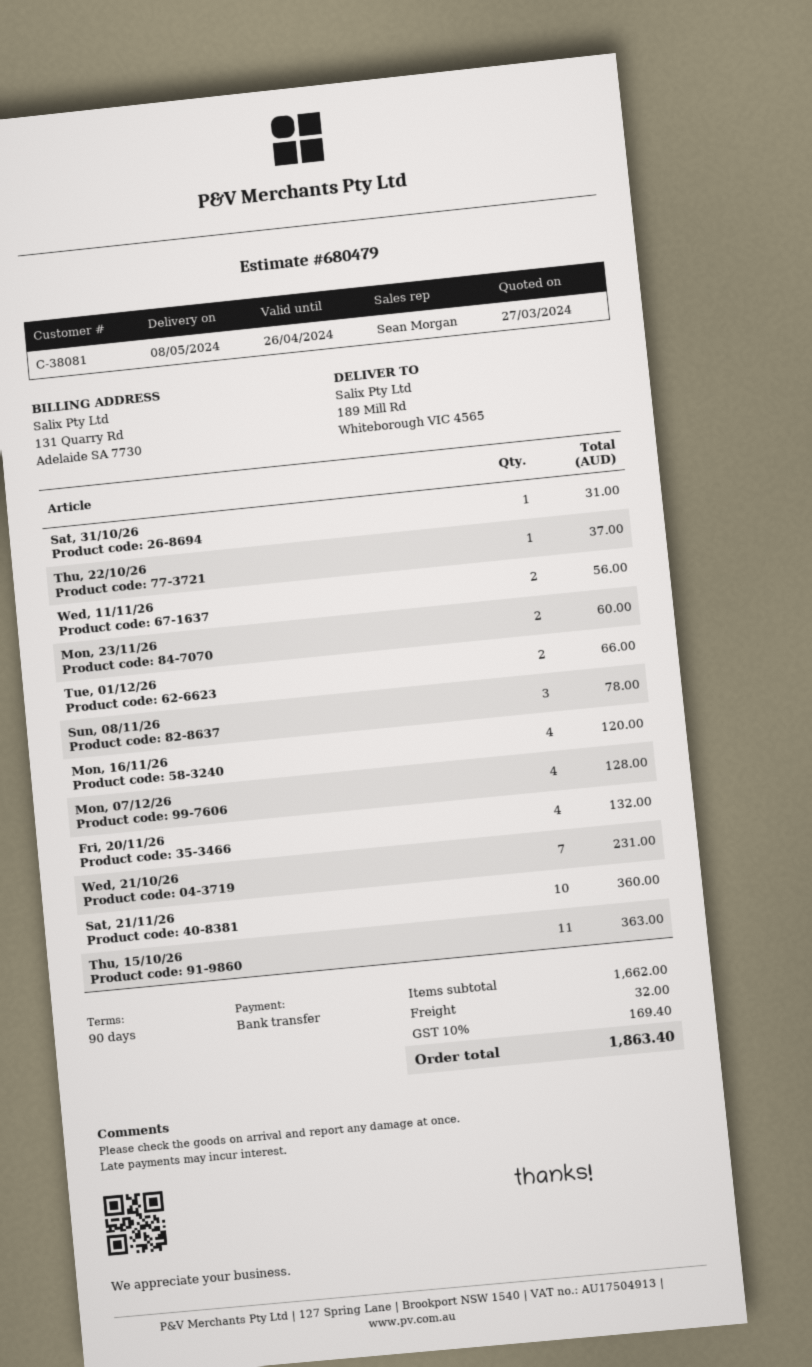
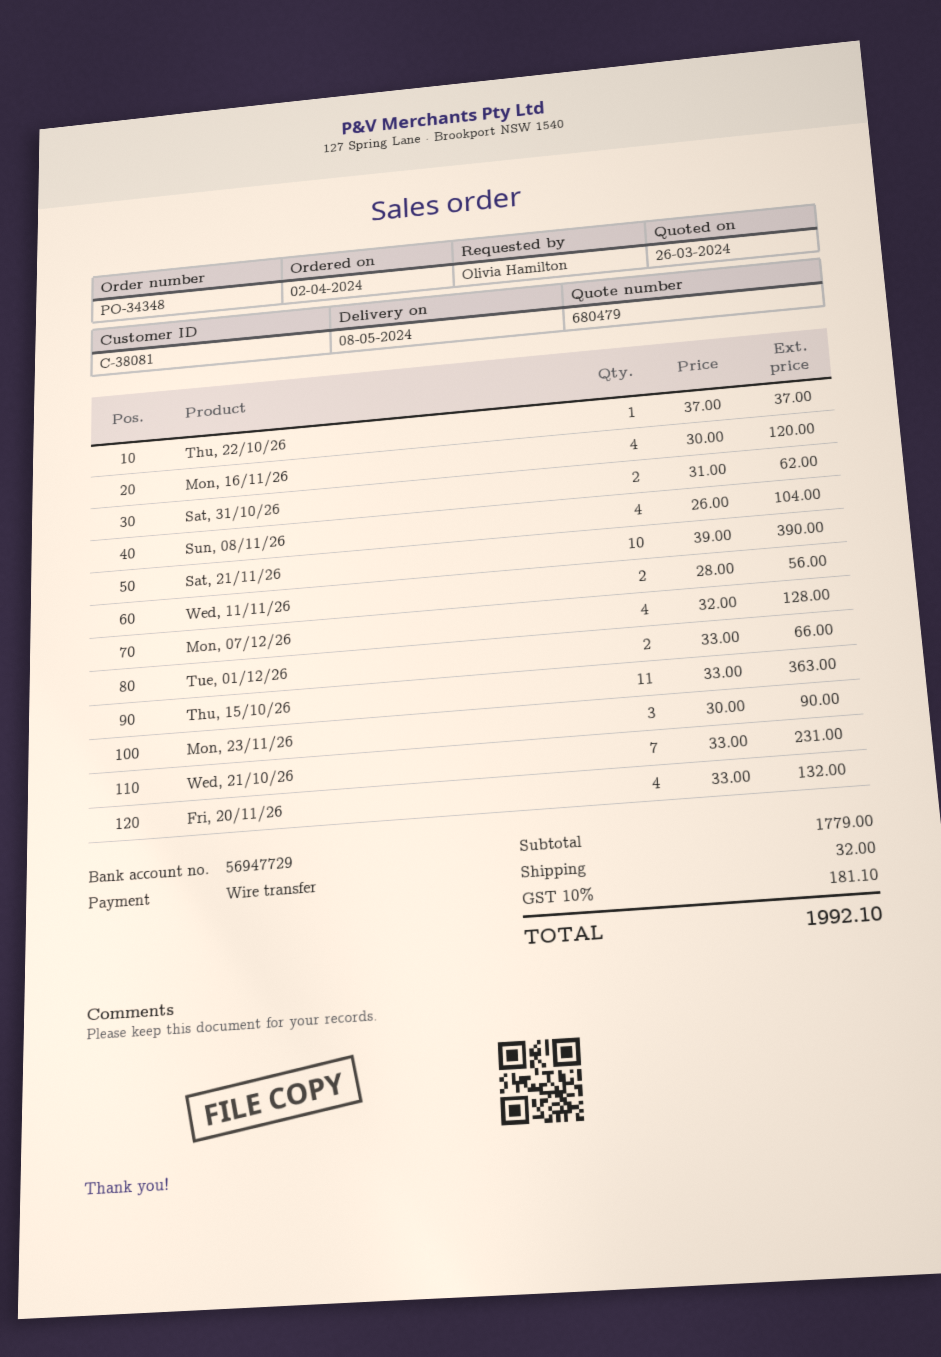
quote date: 2024-03-27 -> 2024-03-26
Sat, 31/10/26: 1 for 31.00 -> 2 for 62.00
Mon, 23/11/26: 2 for 60.00 -> 3 for 90.00
Sun, 08/11/26: 3 for 78.00 -> 4 for 104.00
Sat, 21/11/26: 10 for 360.00 -> 10 for 390.00
subtotal: 1662.00 -> 1779.00
tax: 10% = 169.40 -> 10% = 181.10
total: 1863.40 -> 1992.10

